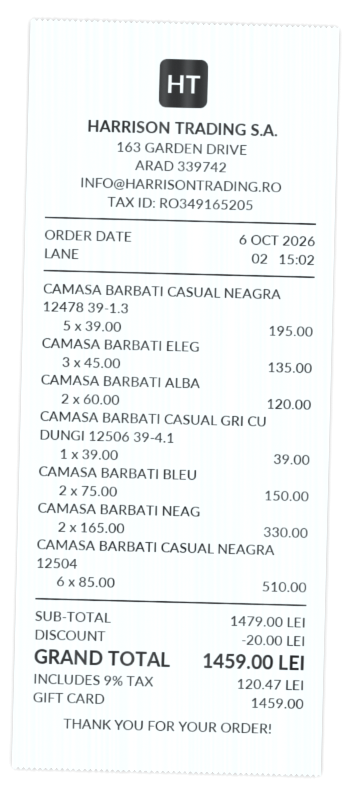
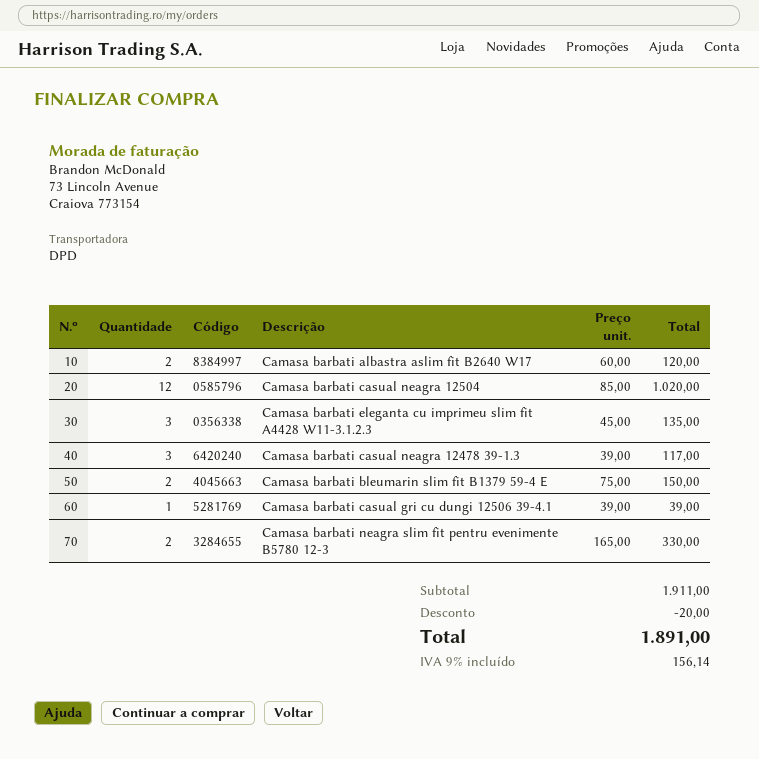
CAMASA BARBATI CASUAL NEAGRA 12478 39-1.3: 5 x 39.00 = 195.00 -> 3 x 39.00 = 117.00
CAMASA BARBATI CASUAL NEAGRA 12504: 6 x 85.00 = 510.00 -> 12 x 85.00 = 1020.00
subtotal: 1479.00 -> 1911.00
tax: 9% = 120.47 -> 9% = 156.14
total: 1459.00 -> 1891.00

